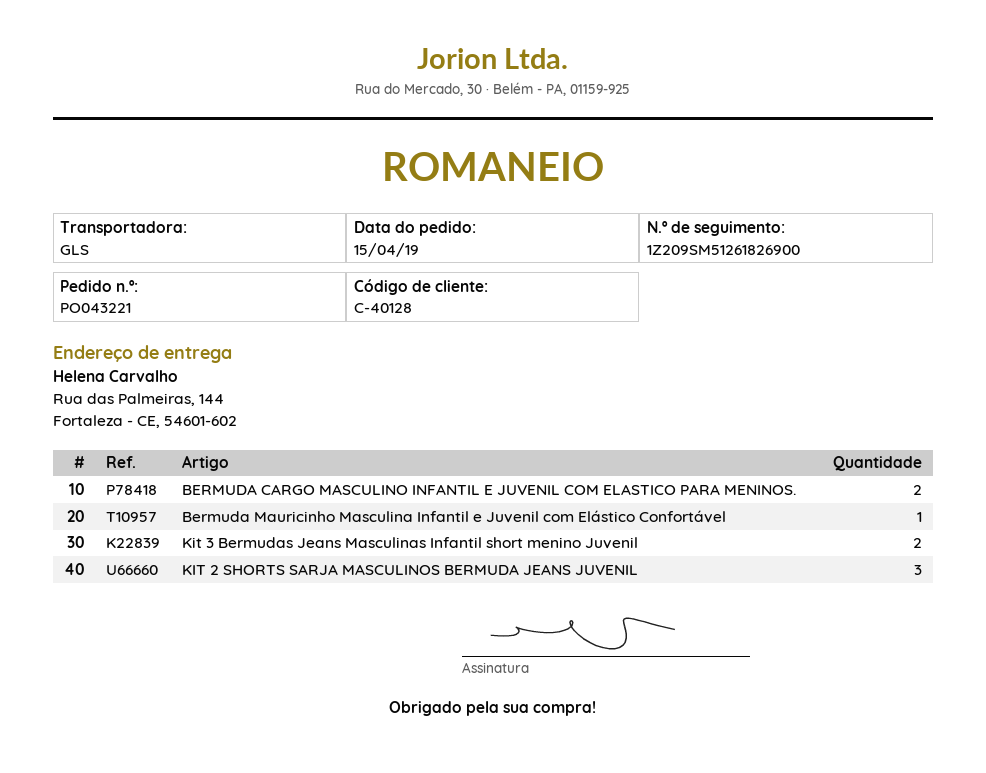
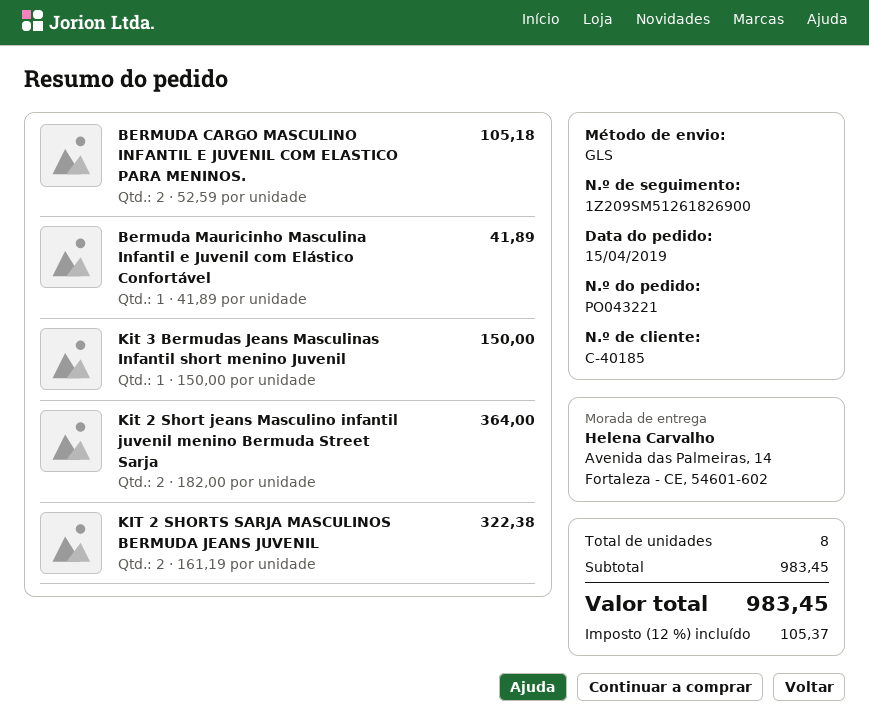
customer number: C-40128 -> C-40185
ship to: Rua das Palmeiras, 144, Fortaleza - CE, 54601-602 -> Avenida das Palmeiras, 14, Fortaleza - CE, 54601-602
Kit 3 Bermudas Jeans Masculinas Infantil short menino Juvenil: 2 -> 1
KIT 2 SHORTS SARJA MASCULINOS BERMUDA JEANS JUVENIL: 3 -> 2
Kit 2 Short jeans Masculino infantil juvenil menino Bermuda Street Sarja: none -> 2

